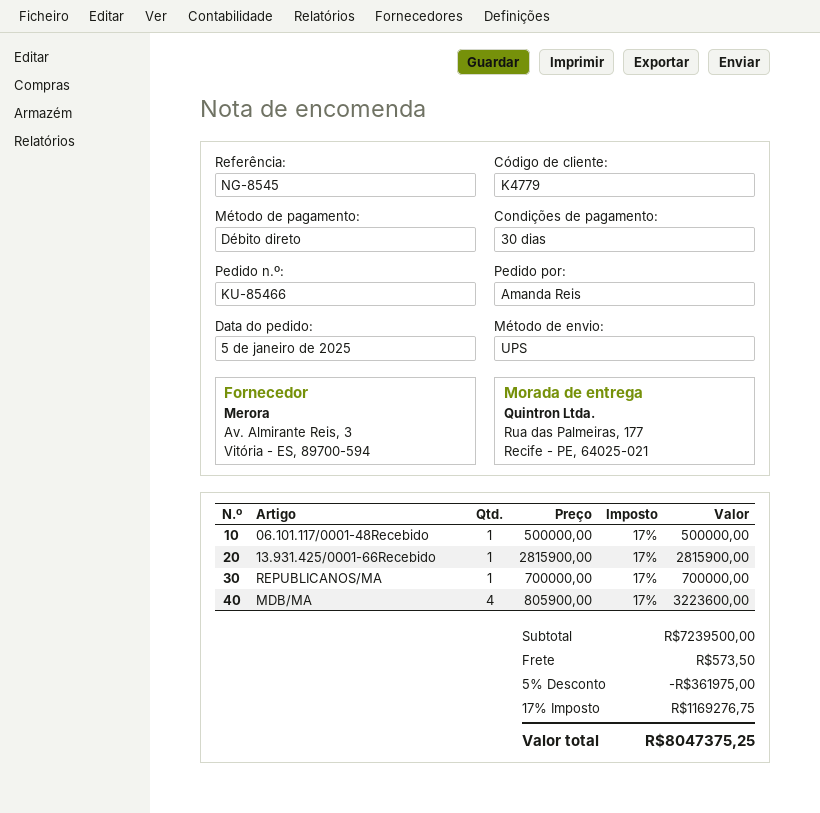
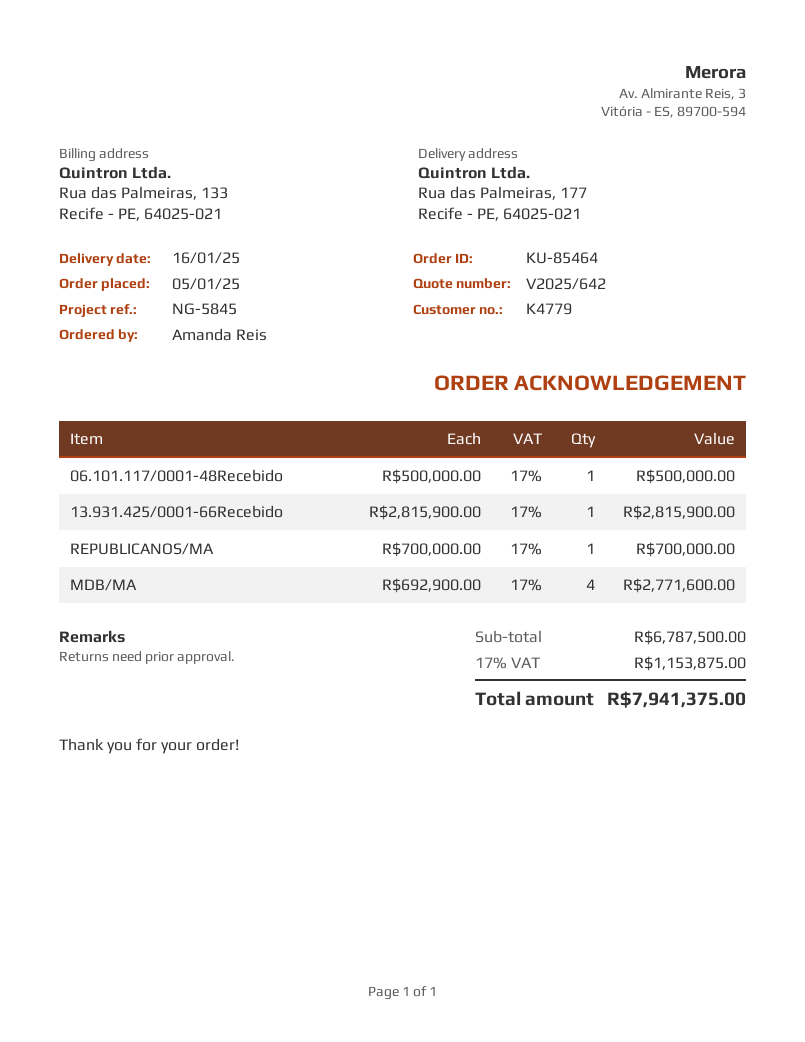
order number: KU-85466 -> KU-85464
reference: NG-8545 -> NG-5845
MDB/MA: 4 x 805900.00 = 3223600.00 -> 4 x 692900.00 = 2771600.00
subtotal: 7239500.00 -> 6787500.00
discount: 5% = 361975.00 -> none
shipping: 573.50 -> none
tax: 17% = 1169276.75 -> 17% = 1153875.00
total: 8047375.25 -> 7941375.00

